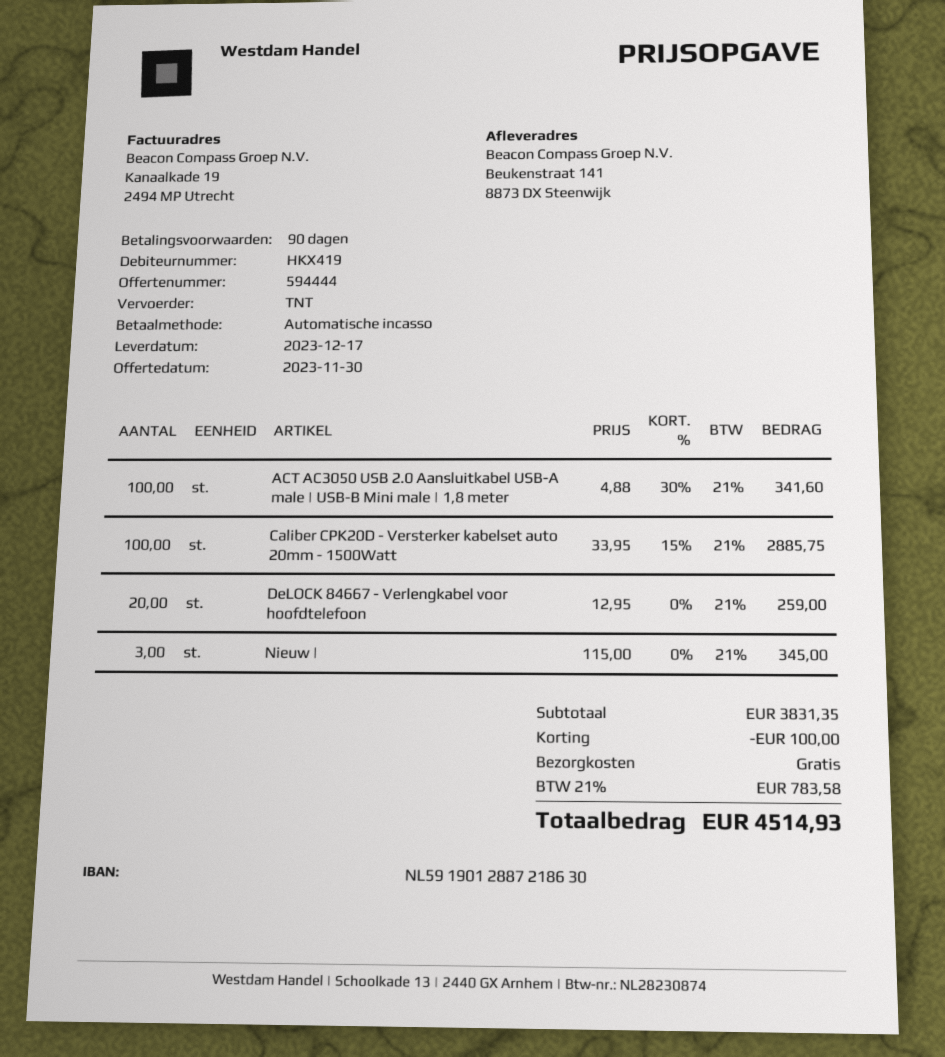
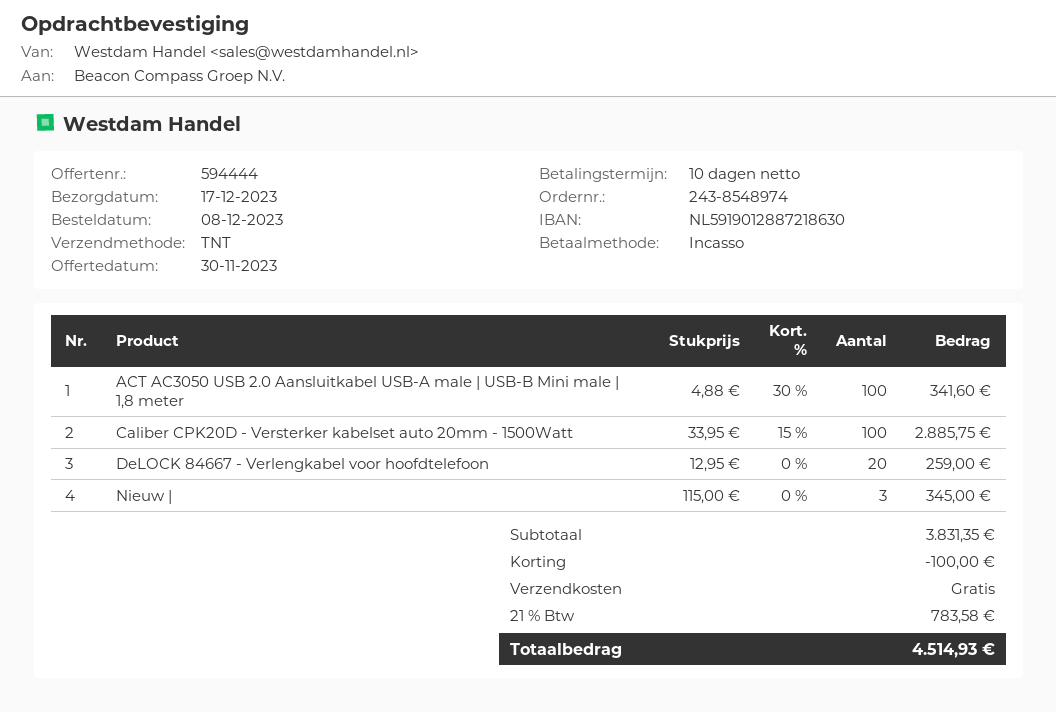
payment terms: 90 days -> 10 days

